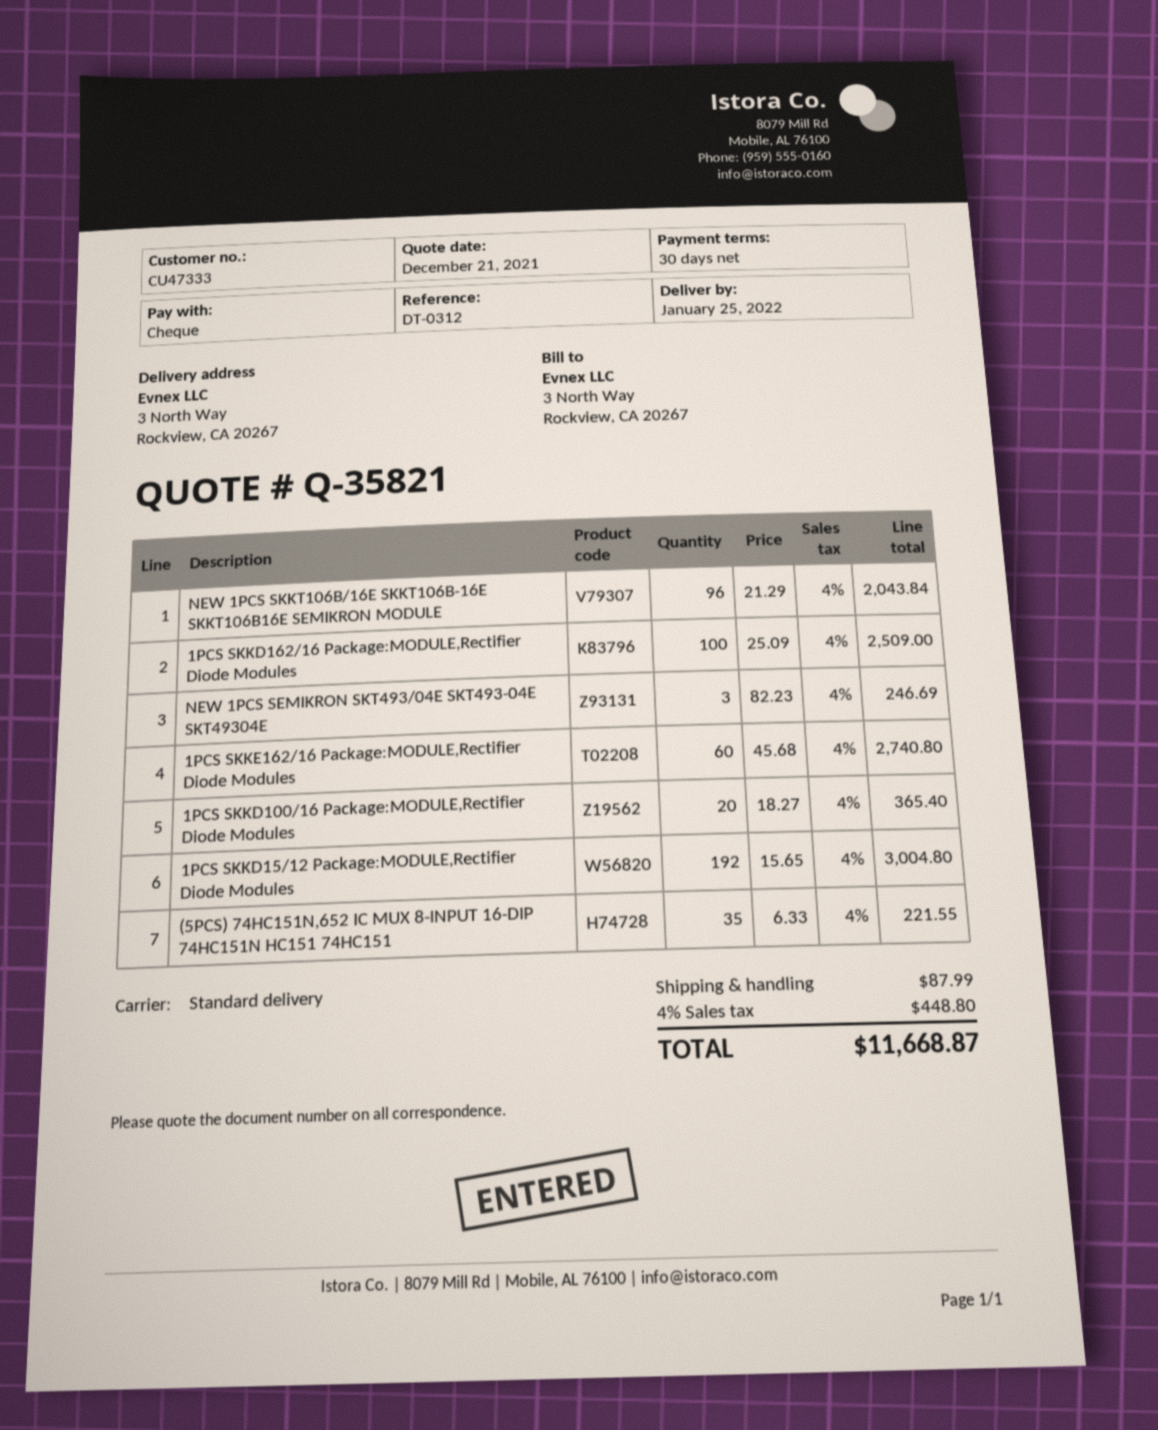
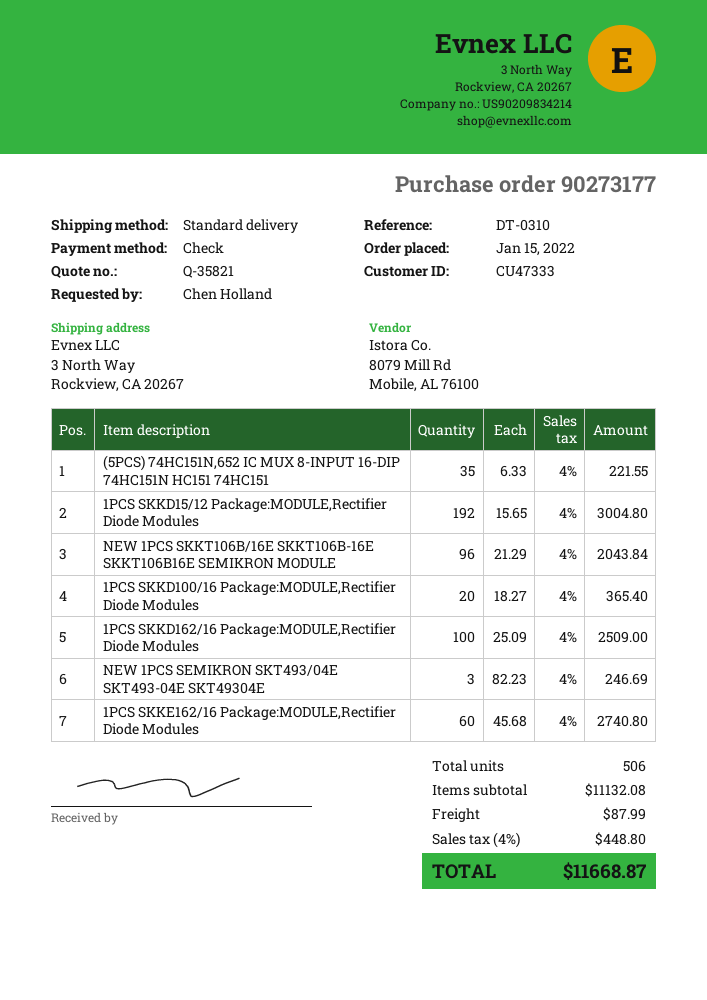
reference: DT-0312 -> DT-0310

